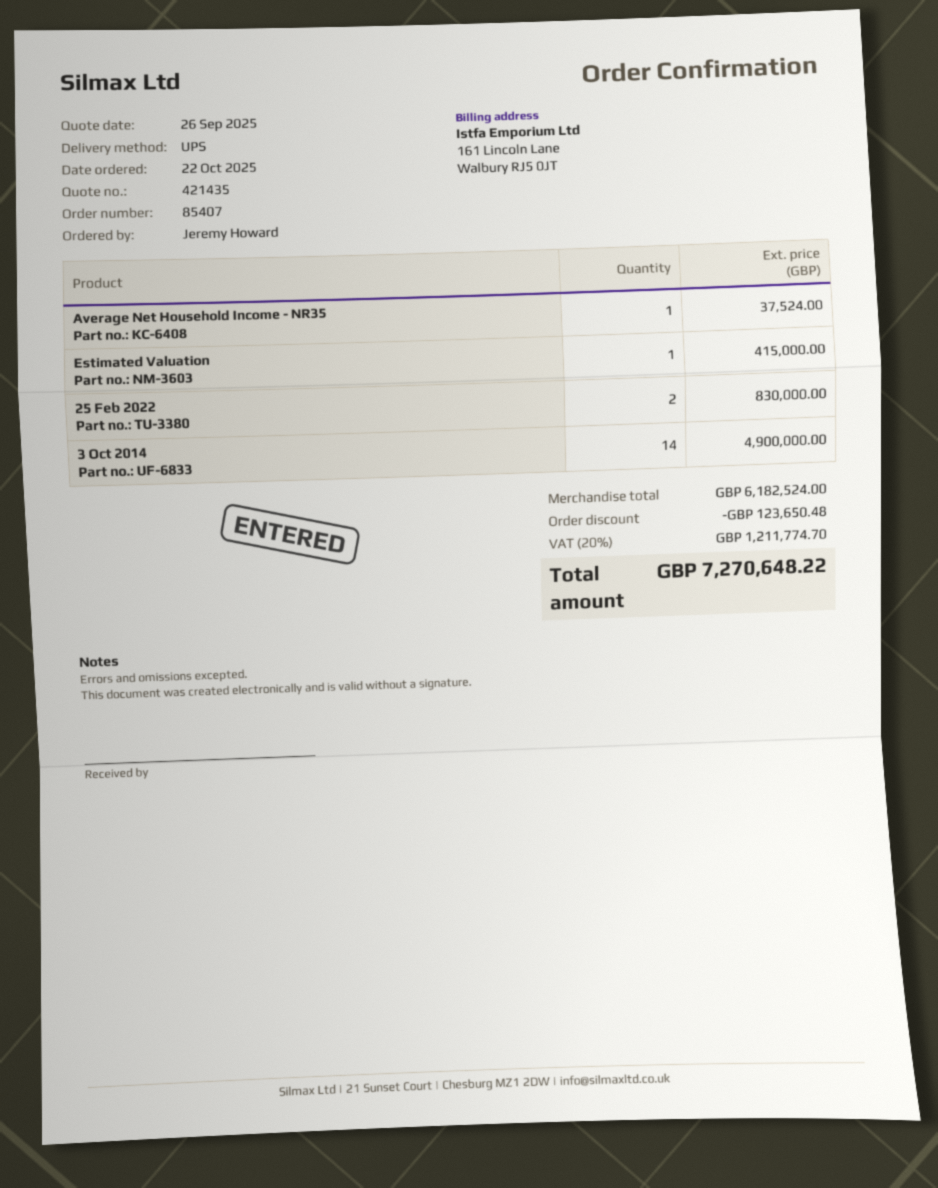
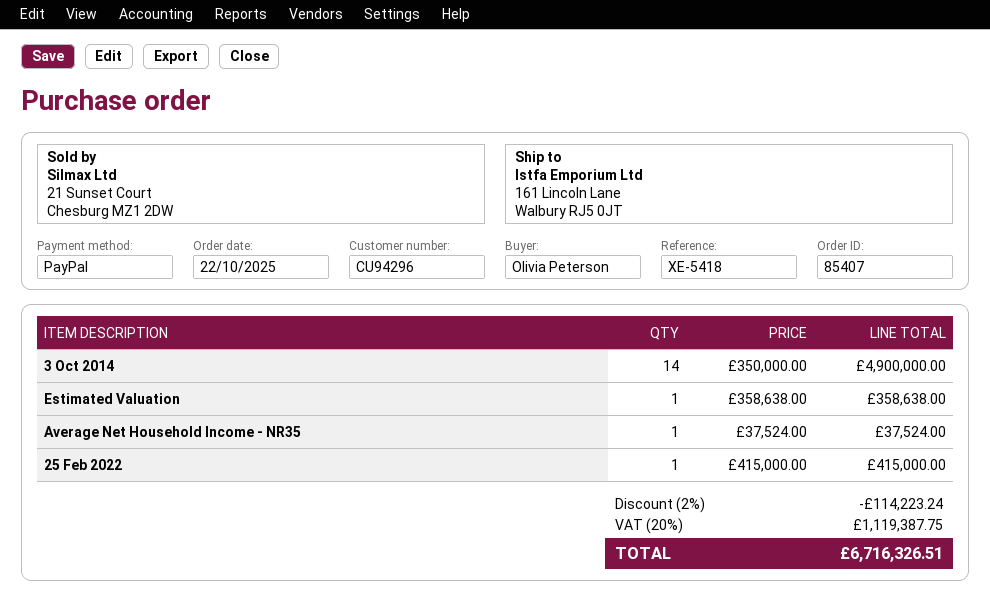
ordered by: Jeremy Howard -> Olivia Peterson
Estimated Valuation: 1 for 415000.00 -> 1 for 358638.00
25 Feb 2022: 2 for 830000.00 -> 1 for 415000.00
discount: 123650.48 -> 114223.24
tax: 20% = 1211774.70 -> 20% = 1119387.75
total: 7270648.22 -> 6716326.51

